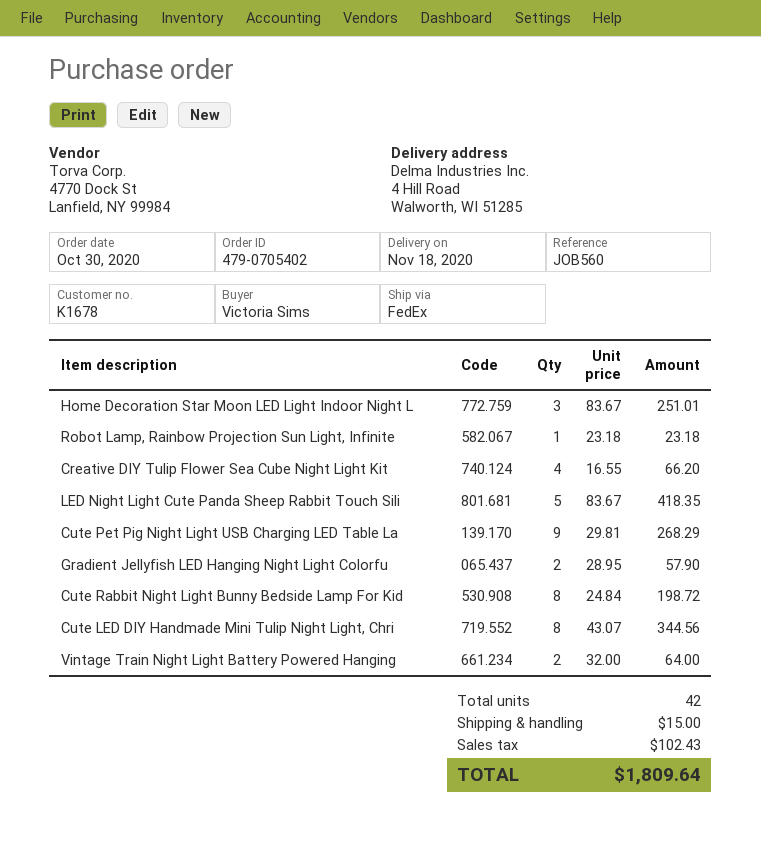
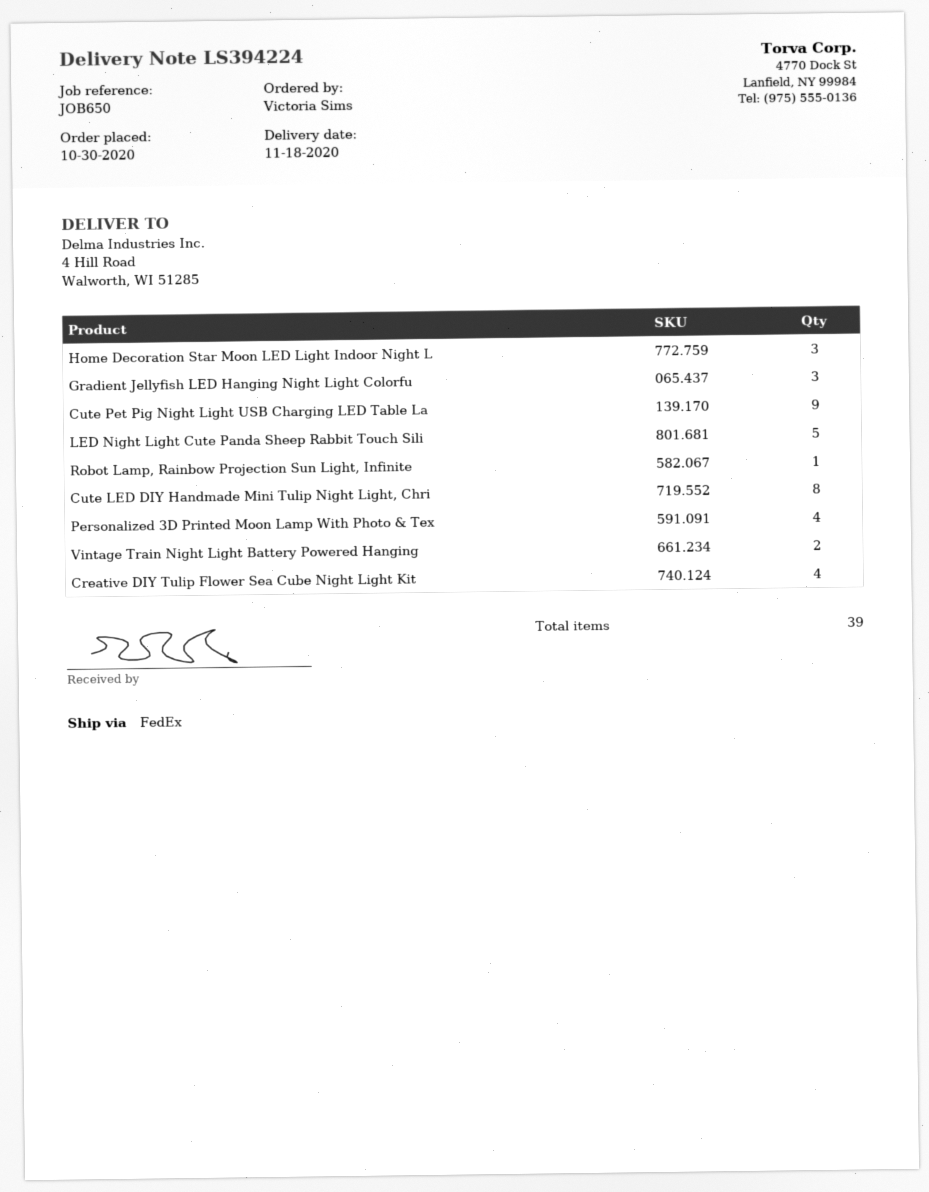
reference: JOB560 -> JOB650
Gradient Jellyfish LED Hanging Night Light Colorfu: 2 -> 3
Cute Rabbit Night Light Bunny Bedside Lamp For Kid: 8 -> none
Personalized 3D Printed Moon Lamp With Photo & Tex: none -> 4
total quantity: 42 -> 39

